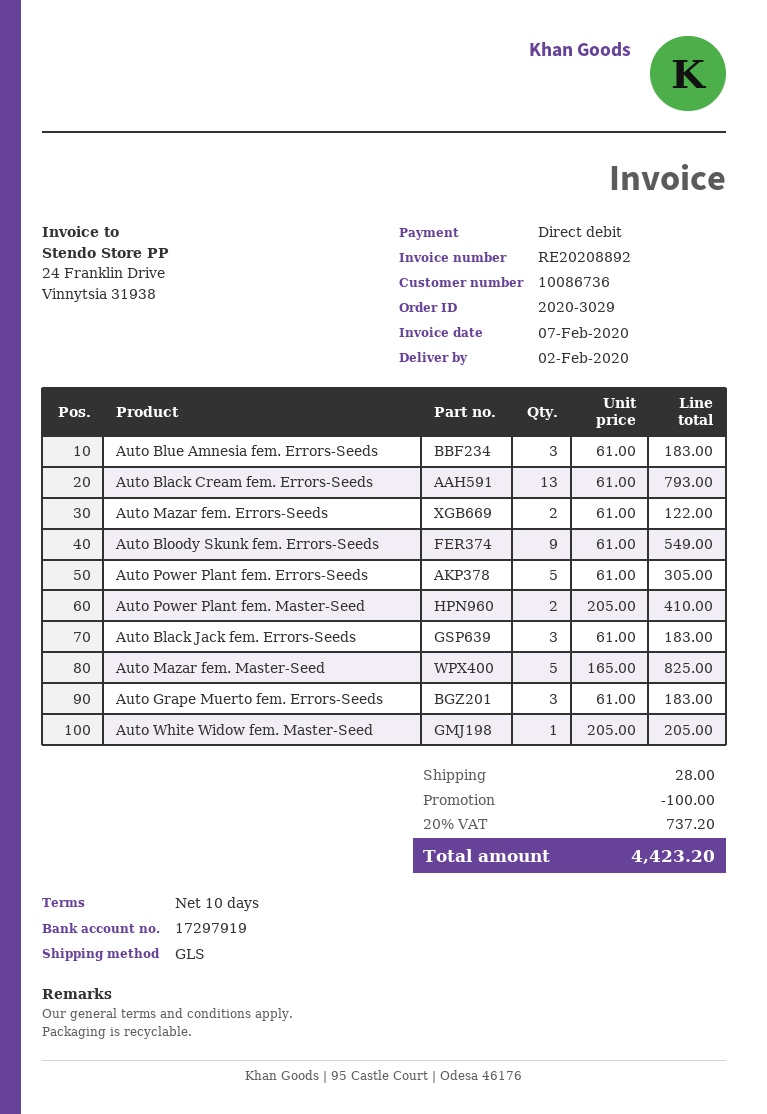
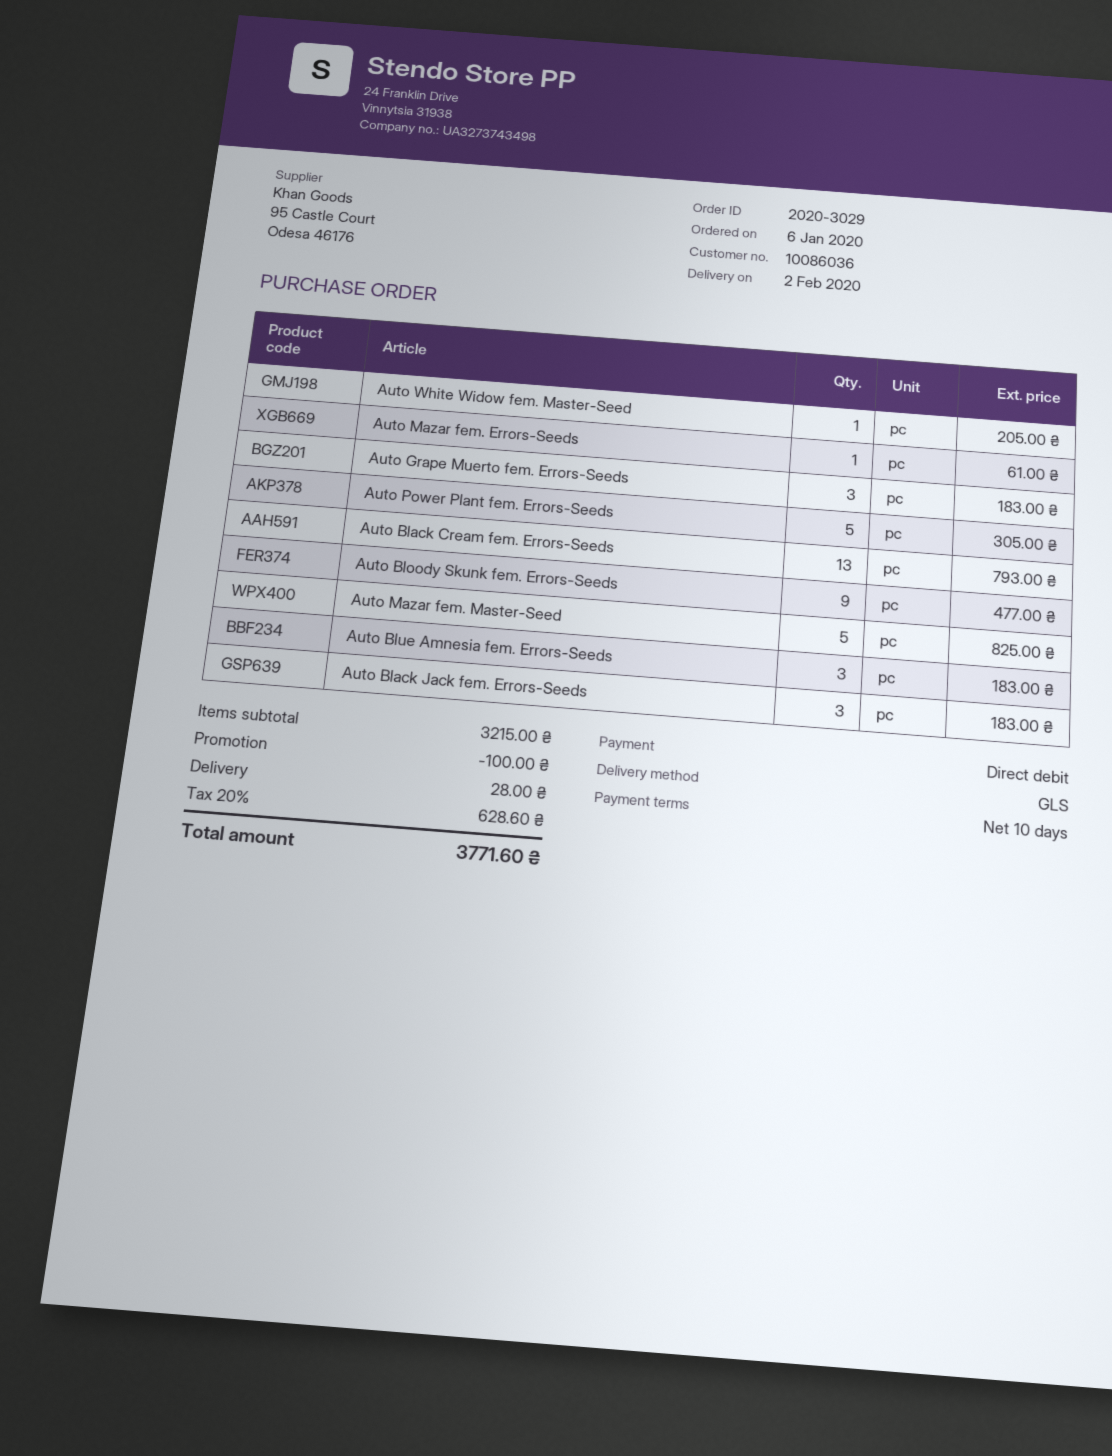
customer number: 10086736 -> 10086036
Auto Mazar fem. Errors-Seeds: 2 for 122.00 -> 1 for 61.00
Auto Bloody Skunk fem. Errors-Seeds: 9 for 549.00 -> 9 for 477.00
Auto Power Plant fem. Master-Seed: 2 for 410.00 -> none
tax: 20% = 737.20 -> 20% = 628.60
total: 4423.20 -> 3771.60

